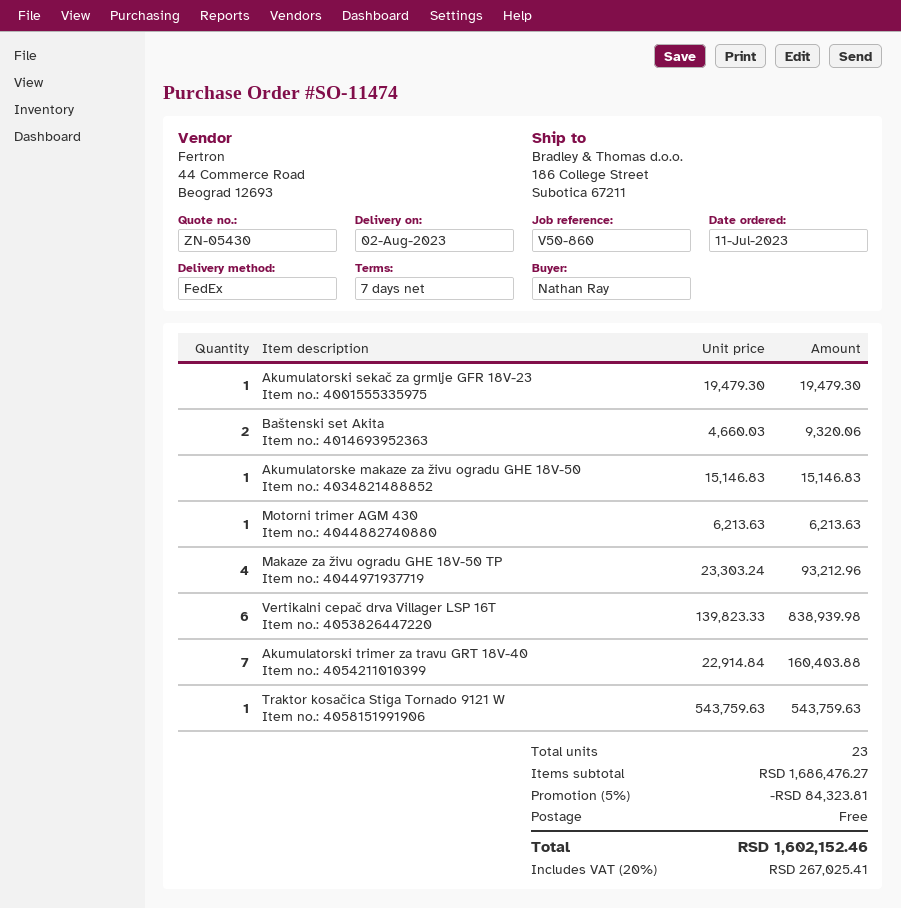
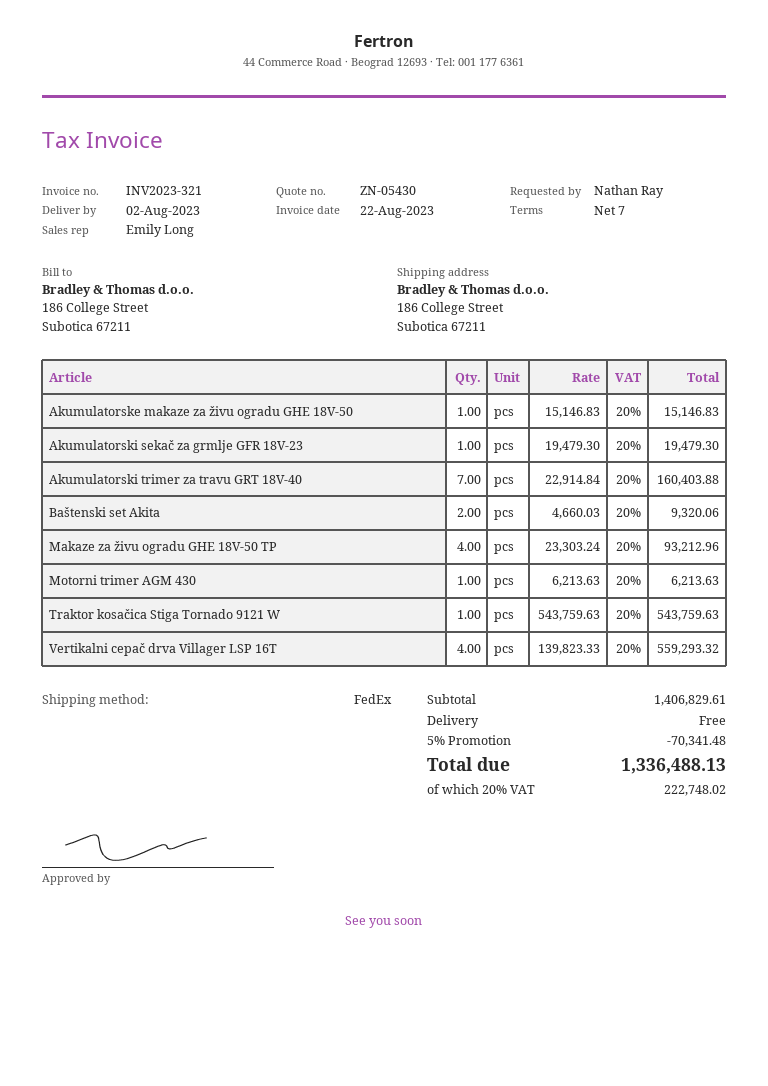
Vertikalni cepač drva Villager LSP 16T: 6 x 139823.33 = 838939.98 -> 4 x 139823.33 = 559293.32
subtotal: 1686476.27 -> 1406829.61
discount: 5% = 84323.81 -> 5% = 70341.48
tax: 20% = 267025.41 -> 20% = 222748.02
total: 1602152.46 -> 1336488.13

